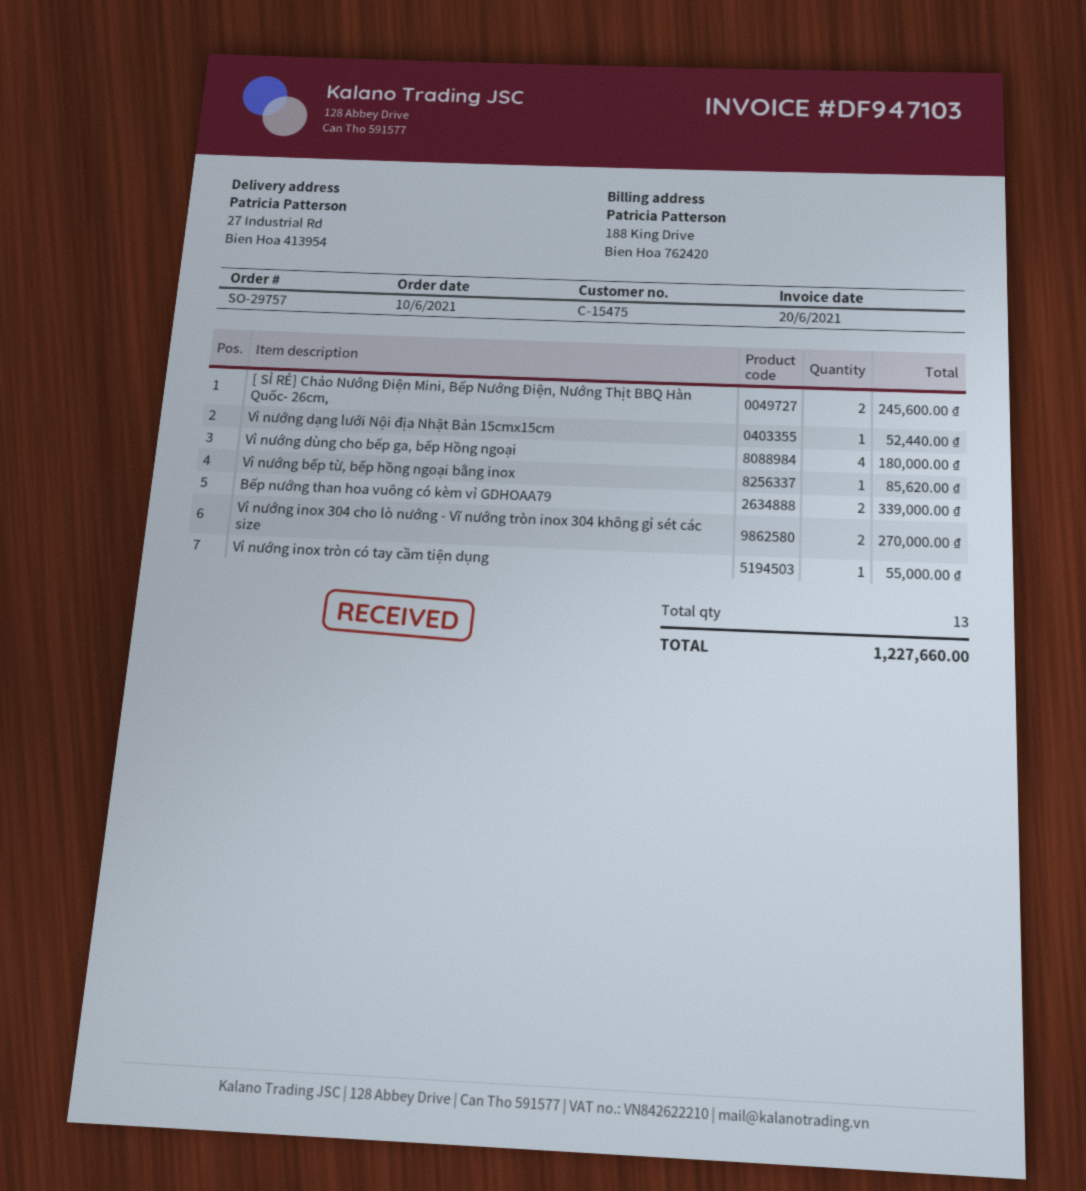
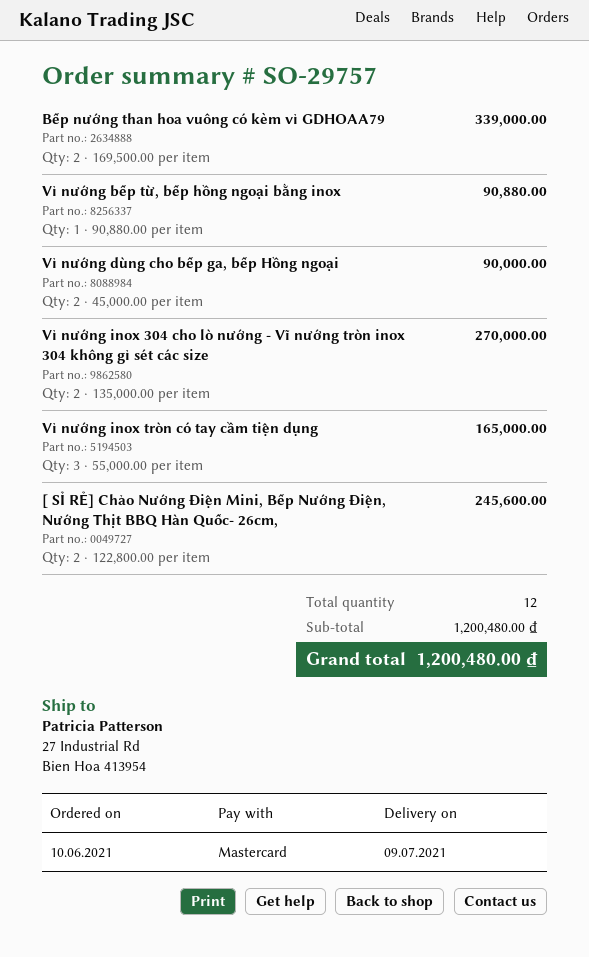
Vỉ nướng dạng lưới Nội địa Nhật Bản 15cmx15cm: 1 for 52440.00 -> none
Vỉ nướng dùng cho bếp ga, bếp Hồng ngoại: 4 for 180000.00 -> 2 for 90000.00
Vỉ nướng bếp từ, bếp hồng ngoại bằng inox: 1 for 85620.00 -> 1 for 90880.00
Vỉ nướng inox tròn có tay cầm tiện dụng: 1 for 55000.00 -> 3 for 165000.00
total quantity: 13 -> 12
total: 1227660.00 -> 1200480.00

